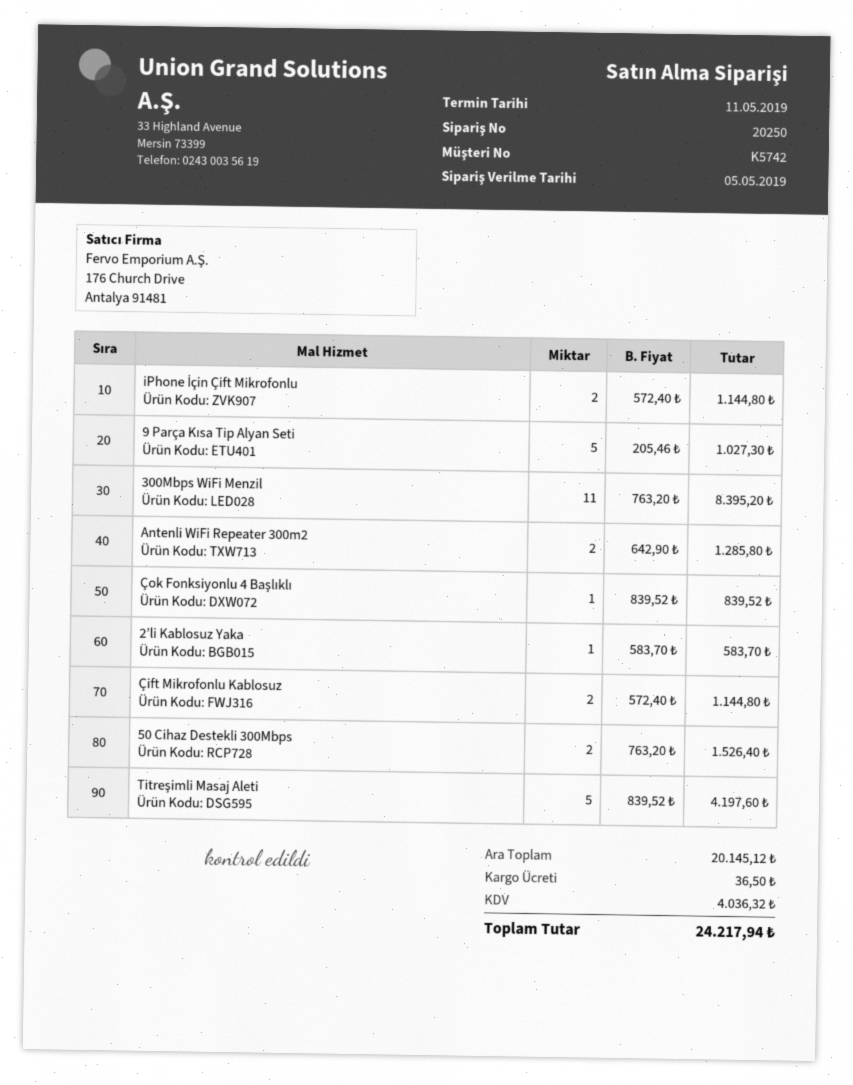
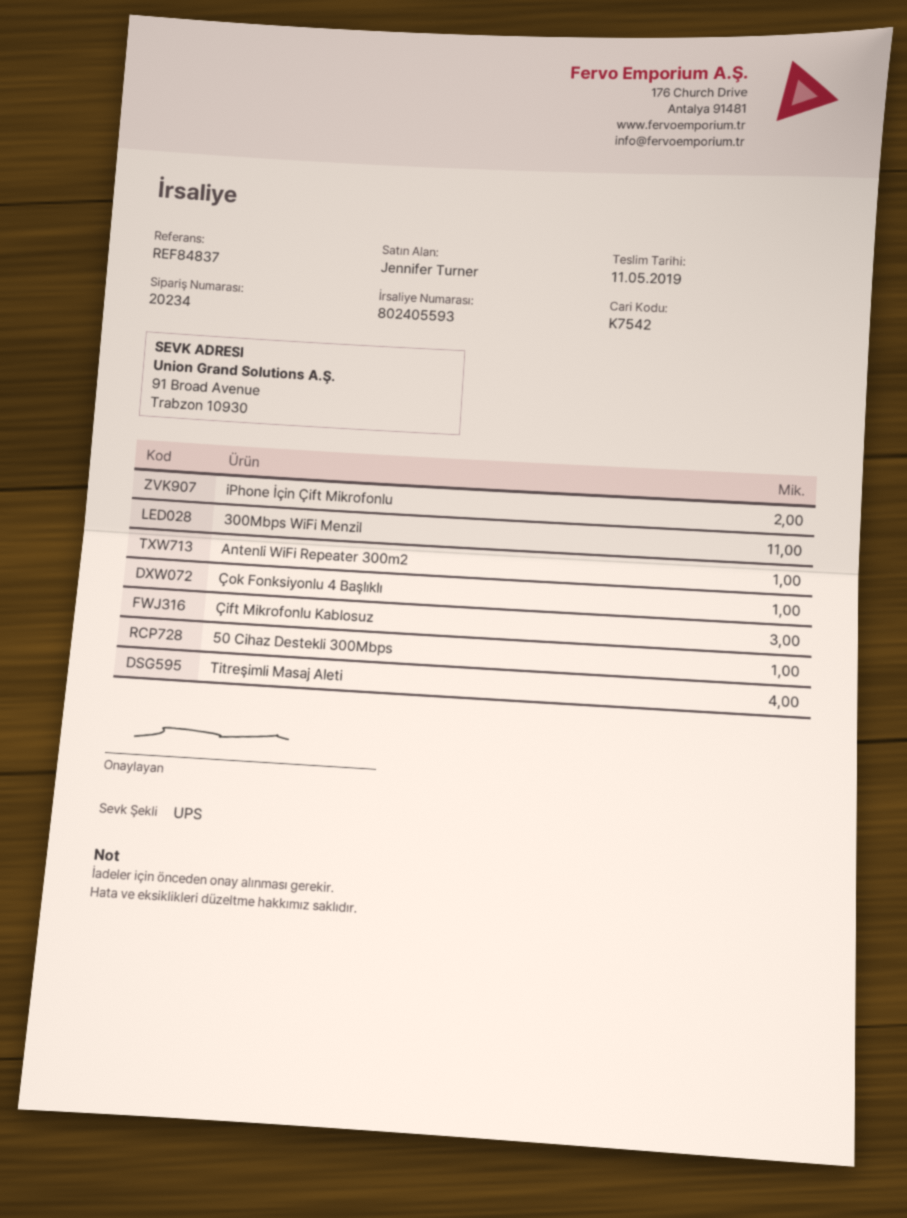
order number: 20250 -> 20234
customer number: K5742 -> K7542
9 Parça Kısa Tip Alyan Seti: 5 -> none
Antenli WiFi Repeater 300m2: 2 -> 1
2’li Kablosuz Yaka: 1 -> none
Çift Mikrofonlu Kablosuz: 2 -> 3
50 Cihaz Destekli 300Mbps: 2 -> 1
Titreşimli Masaj Aleti: 5 -> 4

